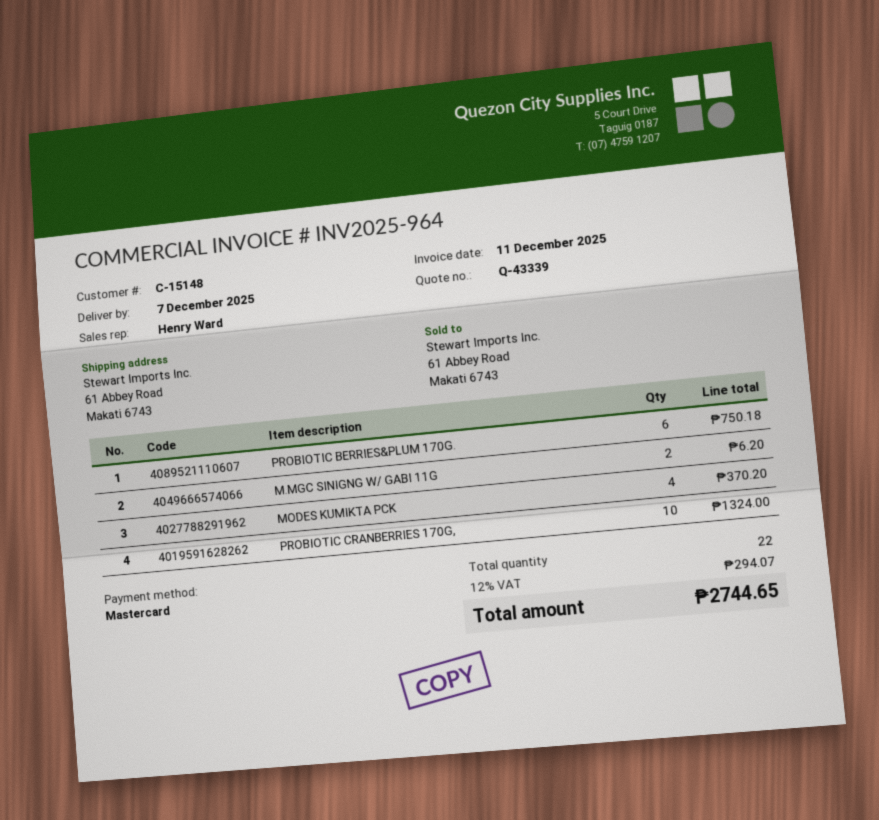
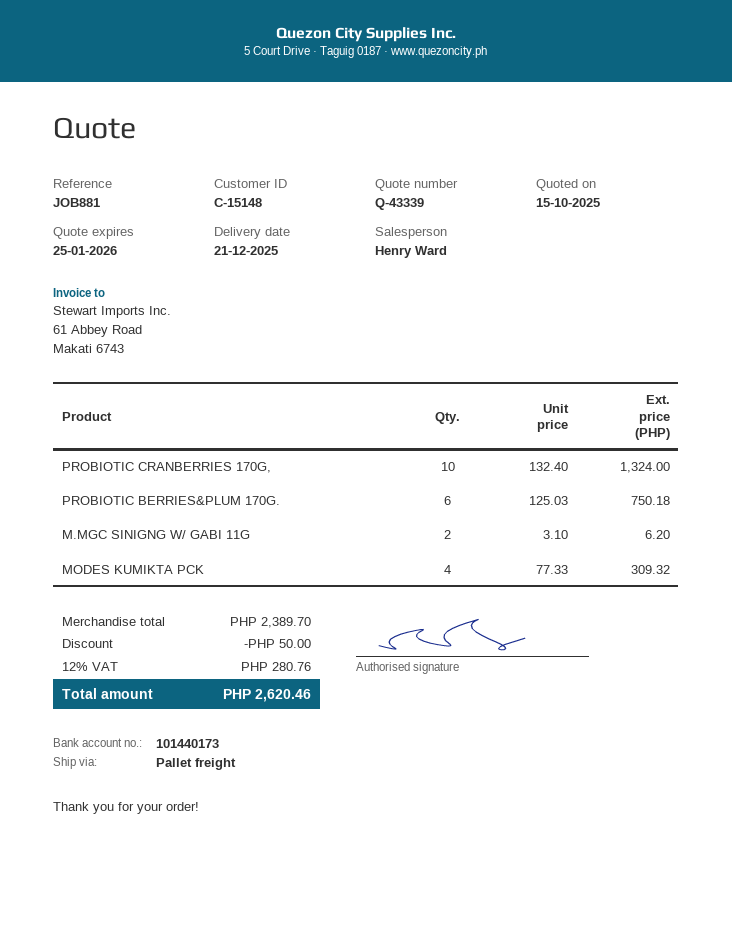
delivery date: 2025-12-07 -> 2025-12-21
MODES KUMIKTA PCK: 4 for 370.20 -> 4 for 309.32
discount: none -> 50.00
tax: 12% = 294.07 -> 12% = 280.76
total: 2744.65 -> 2620.46

